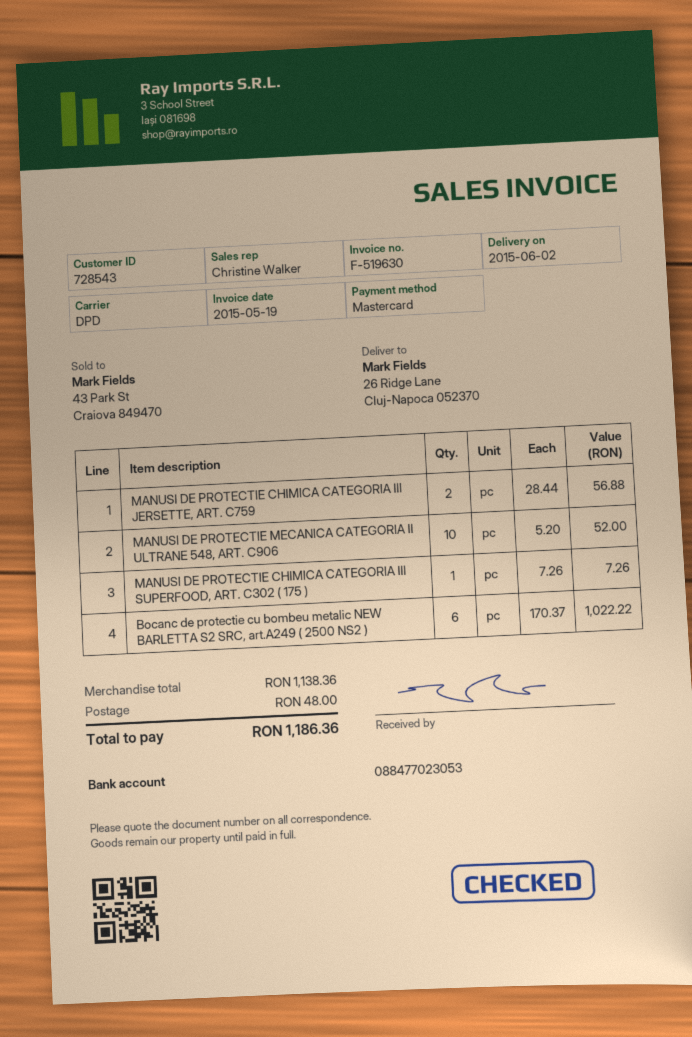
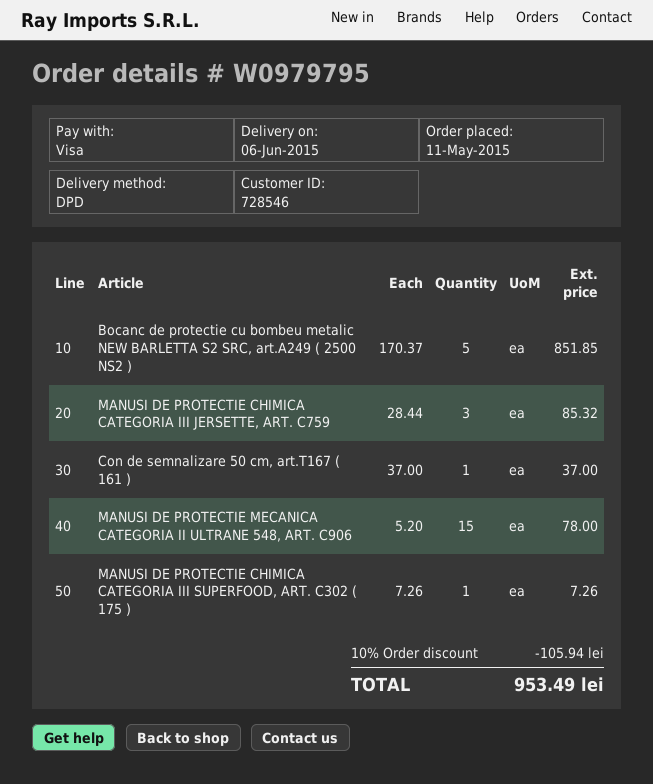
delivery date: 2015-06-02 -> 2015-06-06
customer number: 728543 -> 728546
payment method: Mastercard -> Visa
MANUSI DE PROTECTIE CHIMICA CATEGORIA III JERSETTE, ART. C759: 2 x 28.44 = 56.88 -> 3 x 28.44 = 85.32
MANUSI DE PROTECTIE MECANICA CATEGORIA II ULTRANE 548, ART. C906: 10 x 5.20 = 52.00 -> 15 x 5.20 = 78.00
Bocanc de protectie cu bombeu metalic NEW BARLETTA S2 SRC, art.A249 ( 2500 NS2 ): 6 x 170.37 = 1022.22 -> 5 x 170.37 = 851.85
Con de semnalizare 50 cm, art.T167 ( 161 ): none -> 1 x 37.00 = 37.00
discount: none -> 10% = 105.94
shipping: 48.00 -> none
total: 1186.36 -> 953.49

